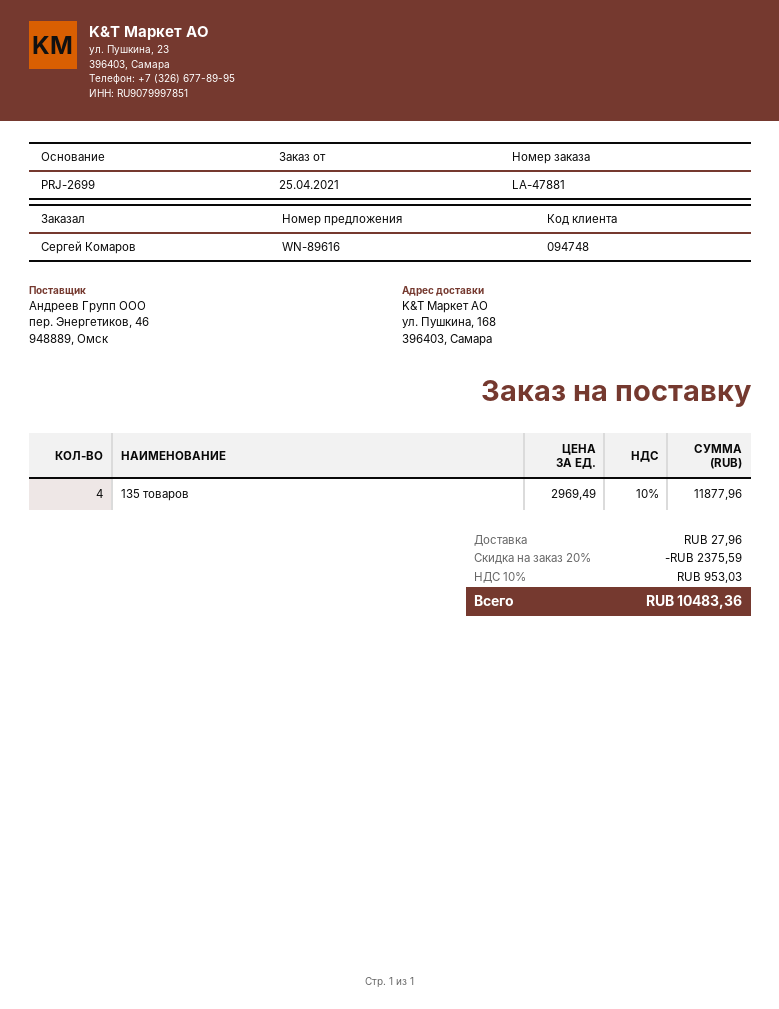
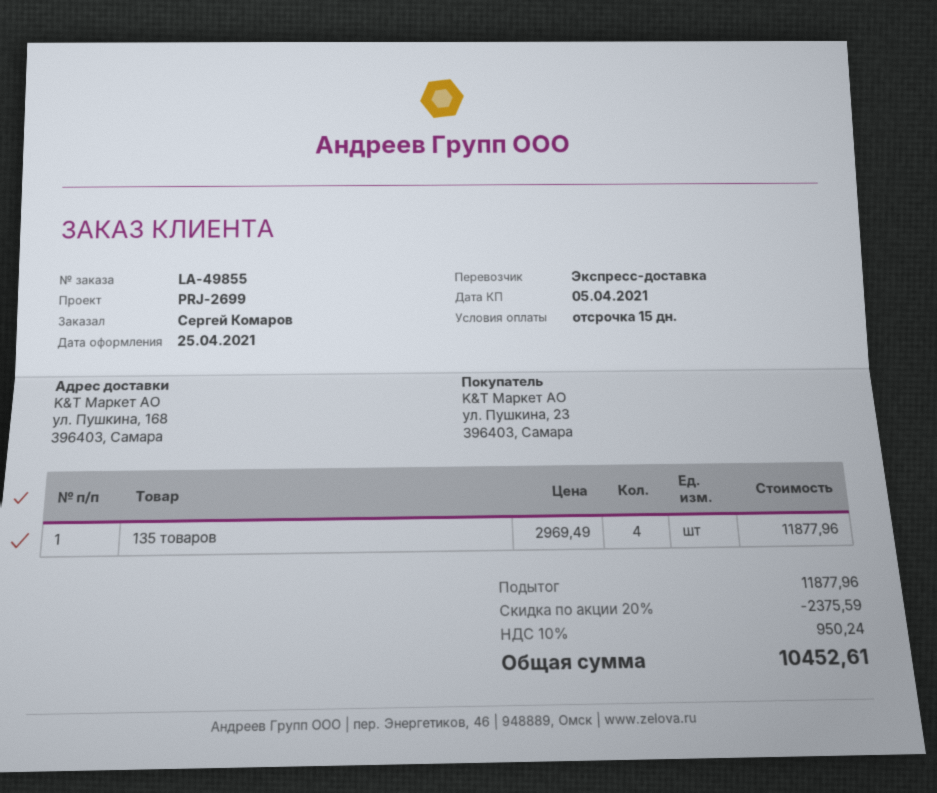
order number: LA-47881 -> LA-49855
shipping: 27.96 -> none
tax: 10% = 953.03 -> 10% = 950.24
total: 10483.36 -> 10452.61

